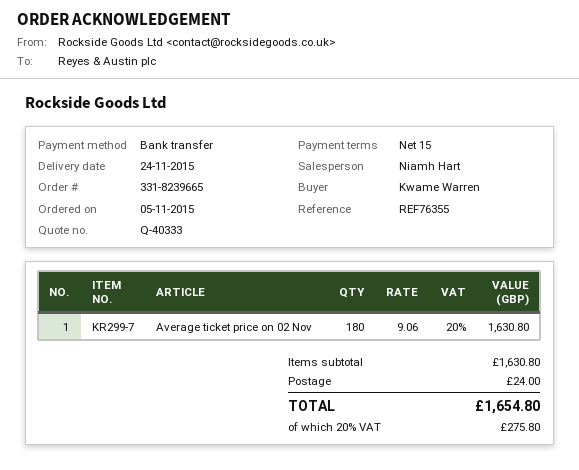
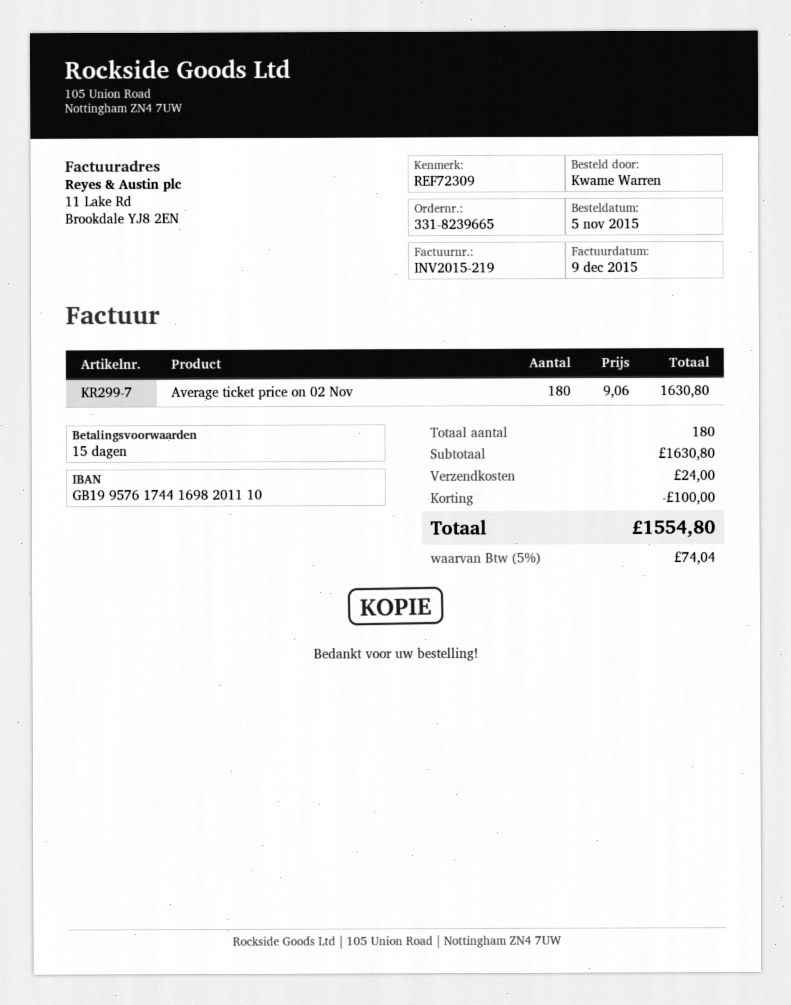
reference: REF76355 -> REF72309
discount: none -> 100.00
tax: 20% = 275.80 -> 5% = 74.04
total: 1654.80 -> 1554.80

